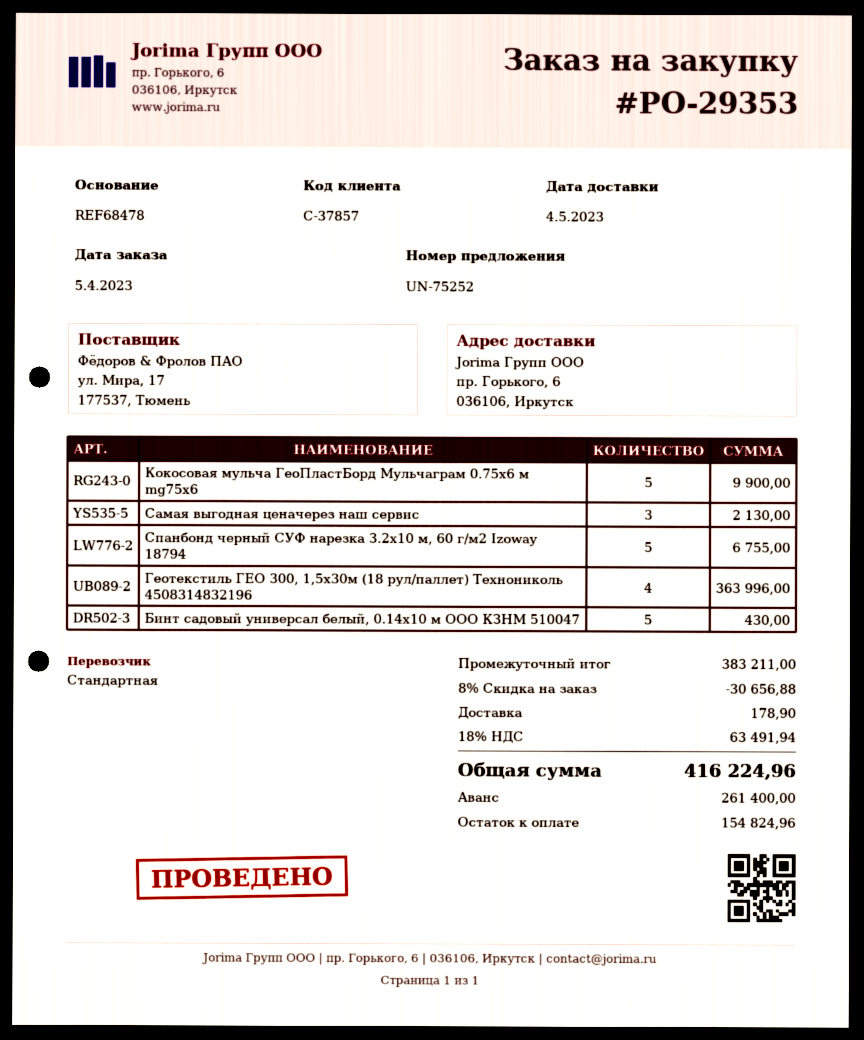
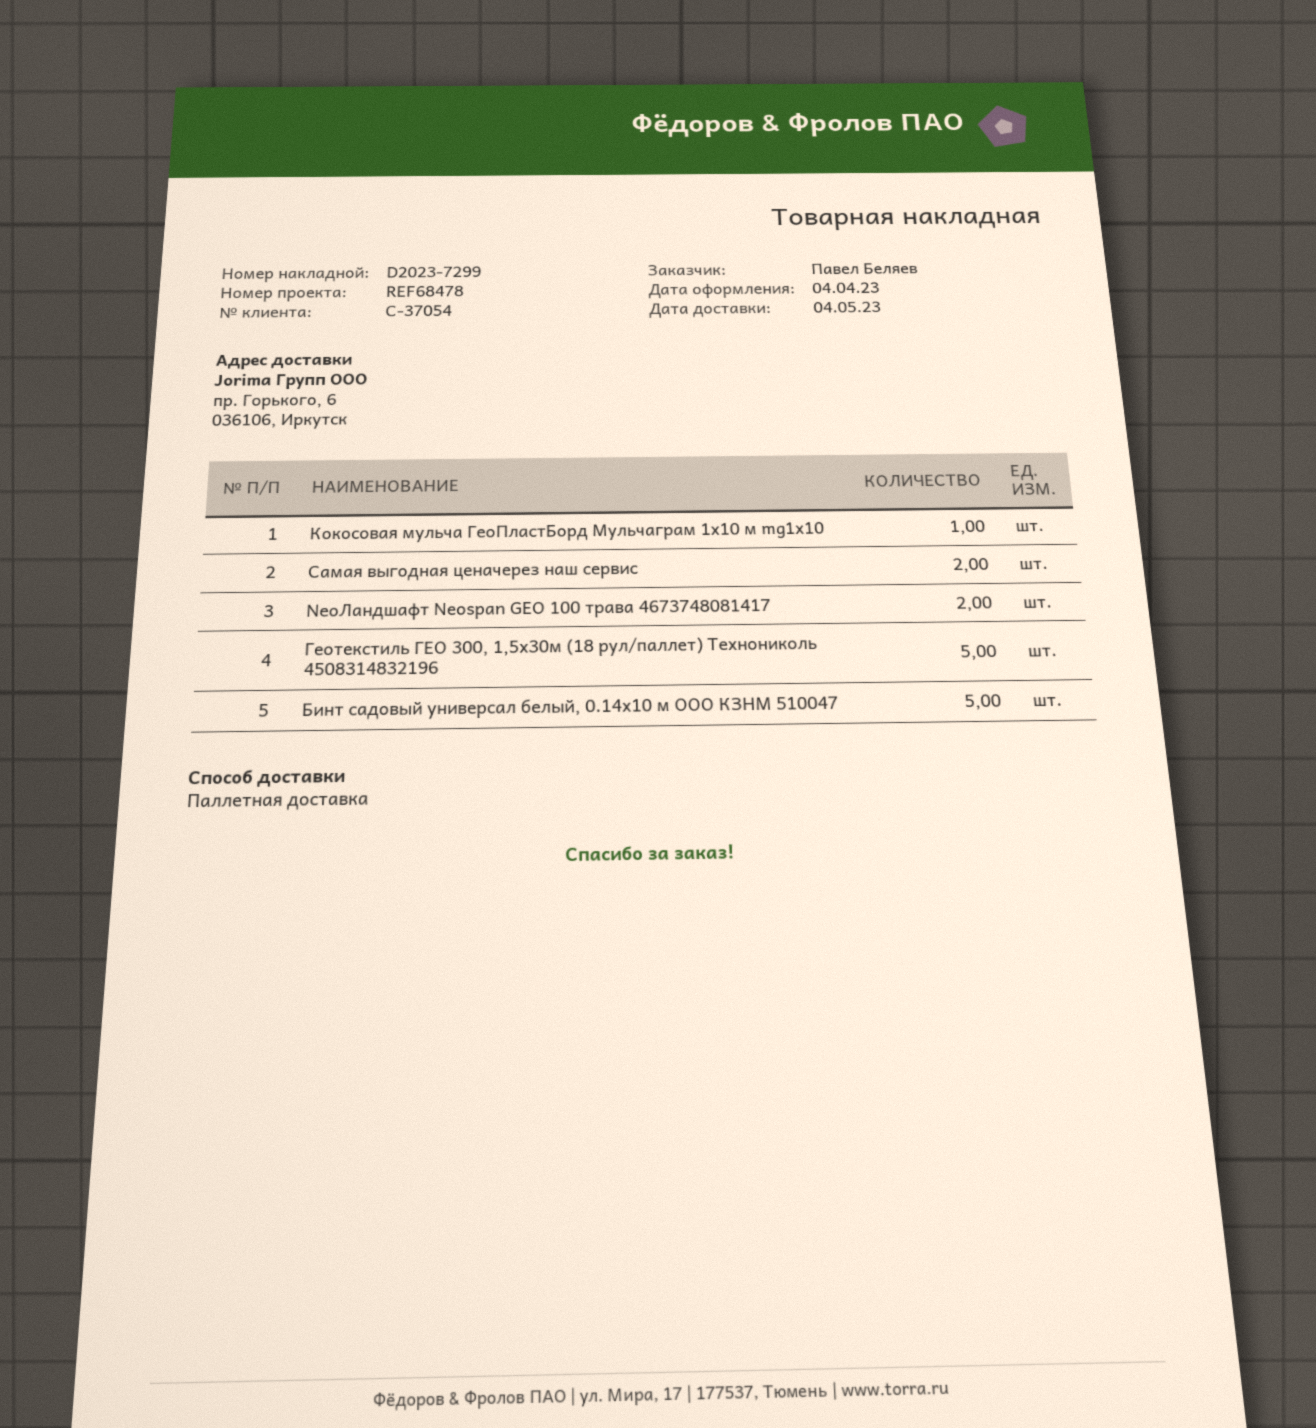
order date: 2023-04-05 -> 2023-04-04
customer number: C-37857 -> C-37054
shipping method: standard -> pallet freight
Кокосовая мульча ГеоПластБорд Мульчаграм 0.75х6 м mg75x6: 5 -> none
Самая выгодная ценачерез наш сервис: 3 -> 2
Спанбонд черный СУФ нарезка 3.2х10 м, 60 г/м2 Izoway 18794: 5 -> none
Геотекстиль ГЕО 300, 1,5х30м (18 рул/паллет) Технониколь 4508314832196: 4 -> 5
Кокосовая мульча ГеоПластБорд Мульчаграм 1х10 м mg1x10: none -> 1
NeoЛандшафт Neospan GEO 100 трава 4673748081417: none -> 2

